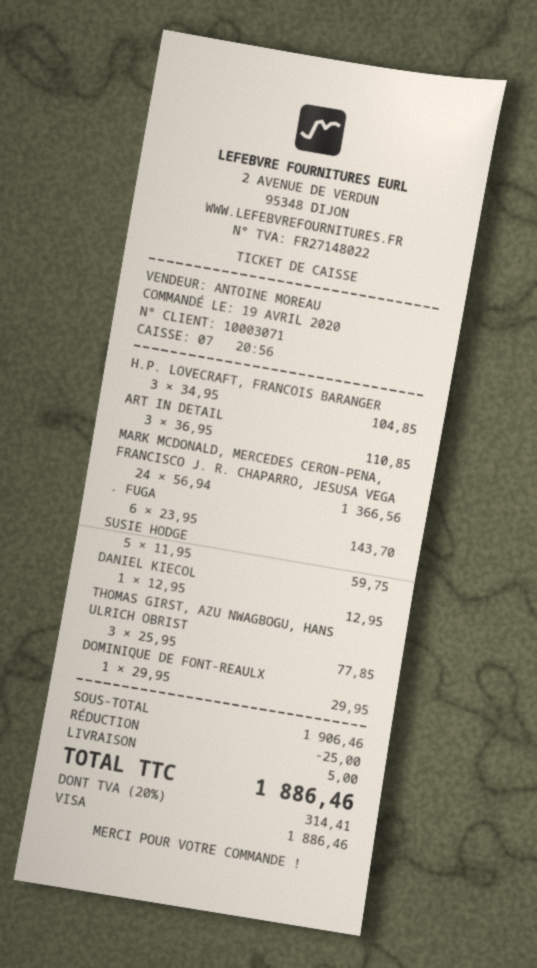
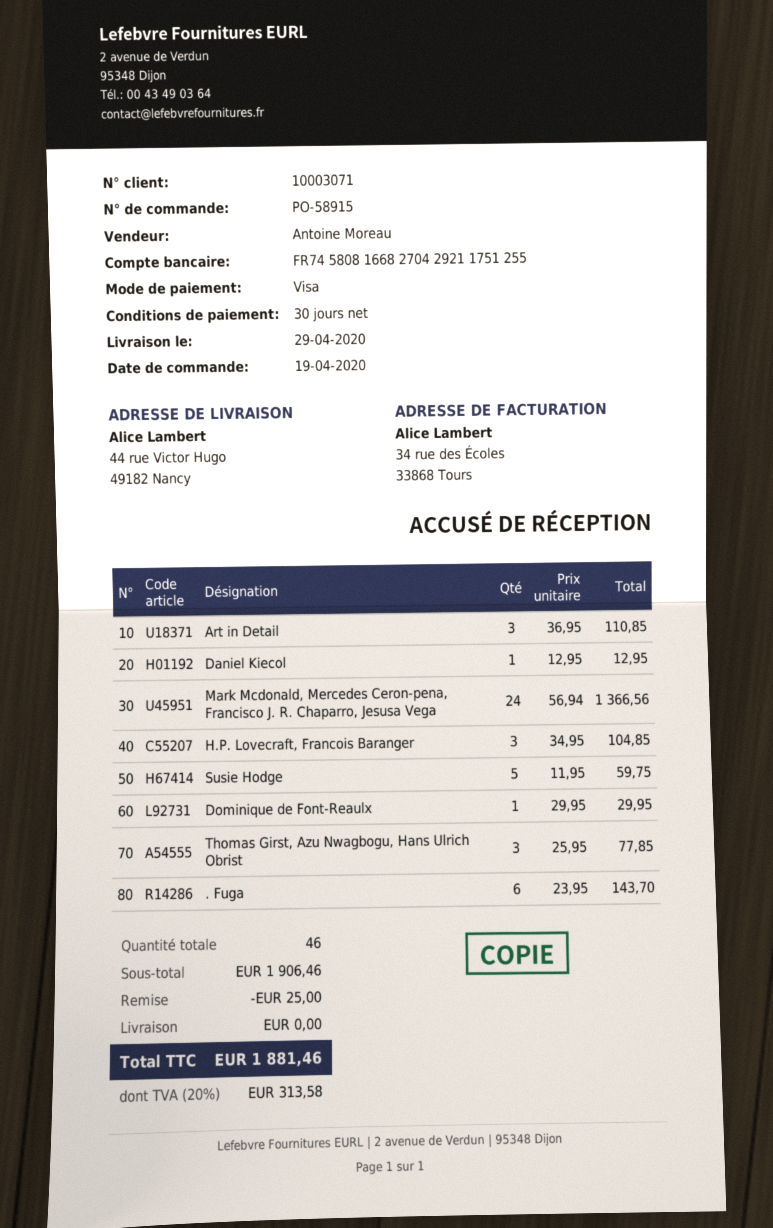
shipping: 5.00 -> 0.00
tax: 20% = 314.41 -> 20% = 313.58
total: 1886.46 -> 1881.46

